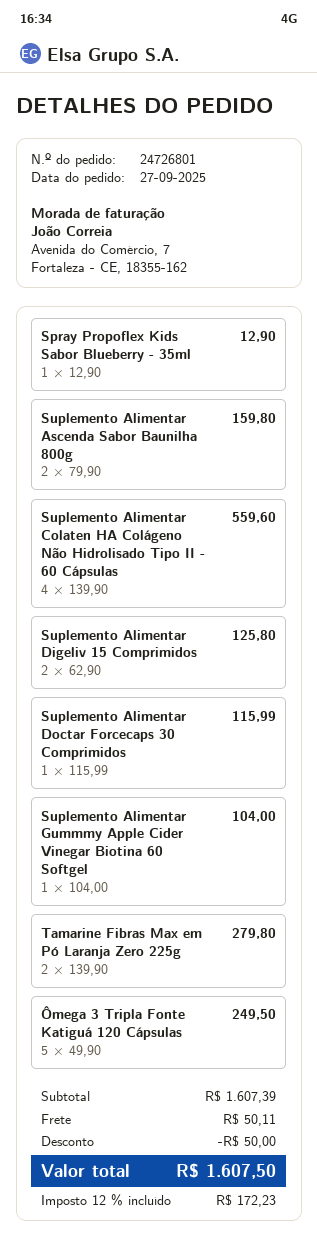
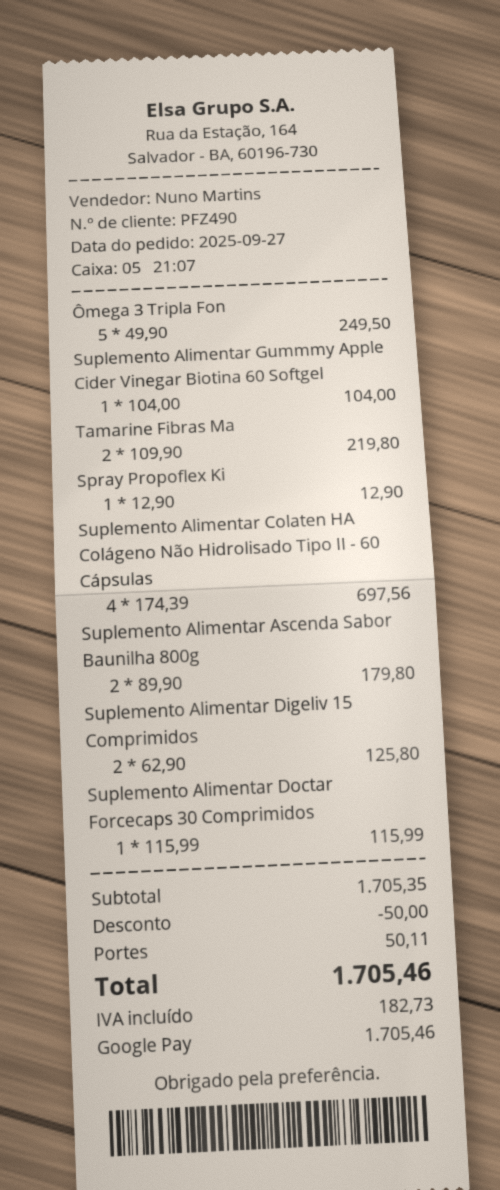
Suplemento Alimentar Ascenda Sabor Baunilha 800g: 2 x 79.90 = 159.80 -> 2 x 89.90 = 179.80
Suplemento Alimentar Colaten HA Colágeno Não Hidrolisado Tipo II - 60 Cápsulas: 4 x 139.90 = 559.60 -> 4 x 174.39 = 697.56
Tamarine Fibras Max em Pó Laranja Zero 225g: 2 x 139.90 = 279.80 -> 2 x 109.90 = 219.80
subtotal: 1607.39 -> 1705.35
tax: 172.23 -> 182.73
total: 1607.50 -> 1705.46

